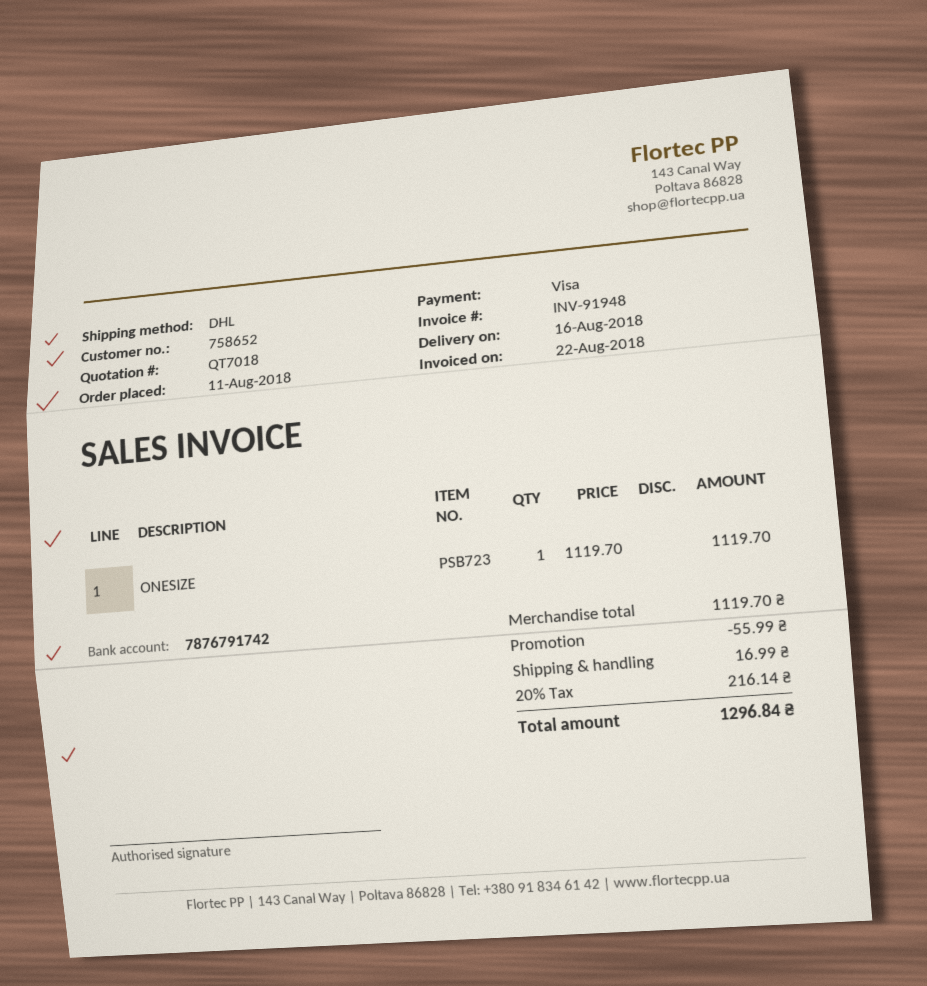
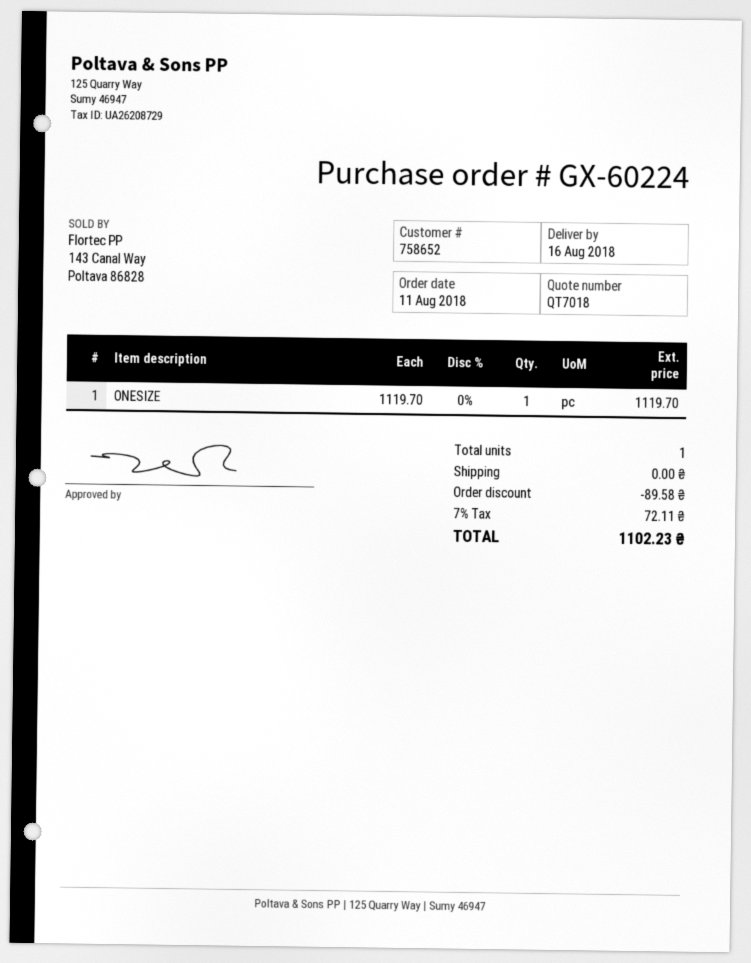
discount: 55.99 -> 89.58
shipping: 16.99 -> 0.00
tax: 20% = 216.14 -> 7% = 72.11
total: 1296.84 -> 1102.23

